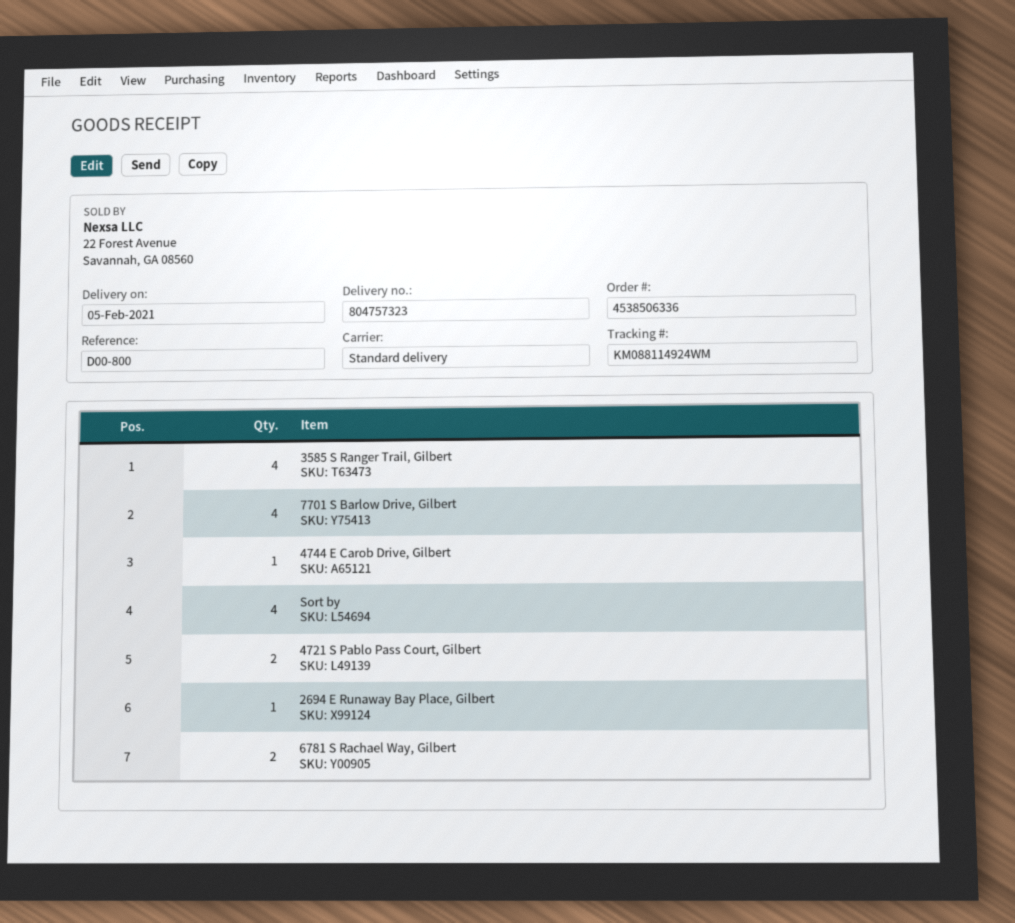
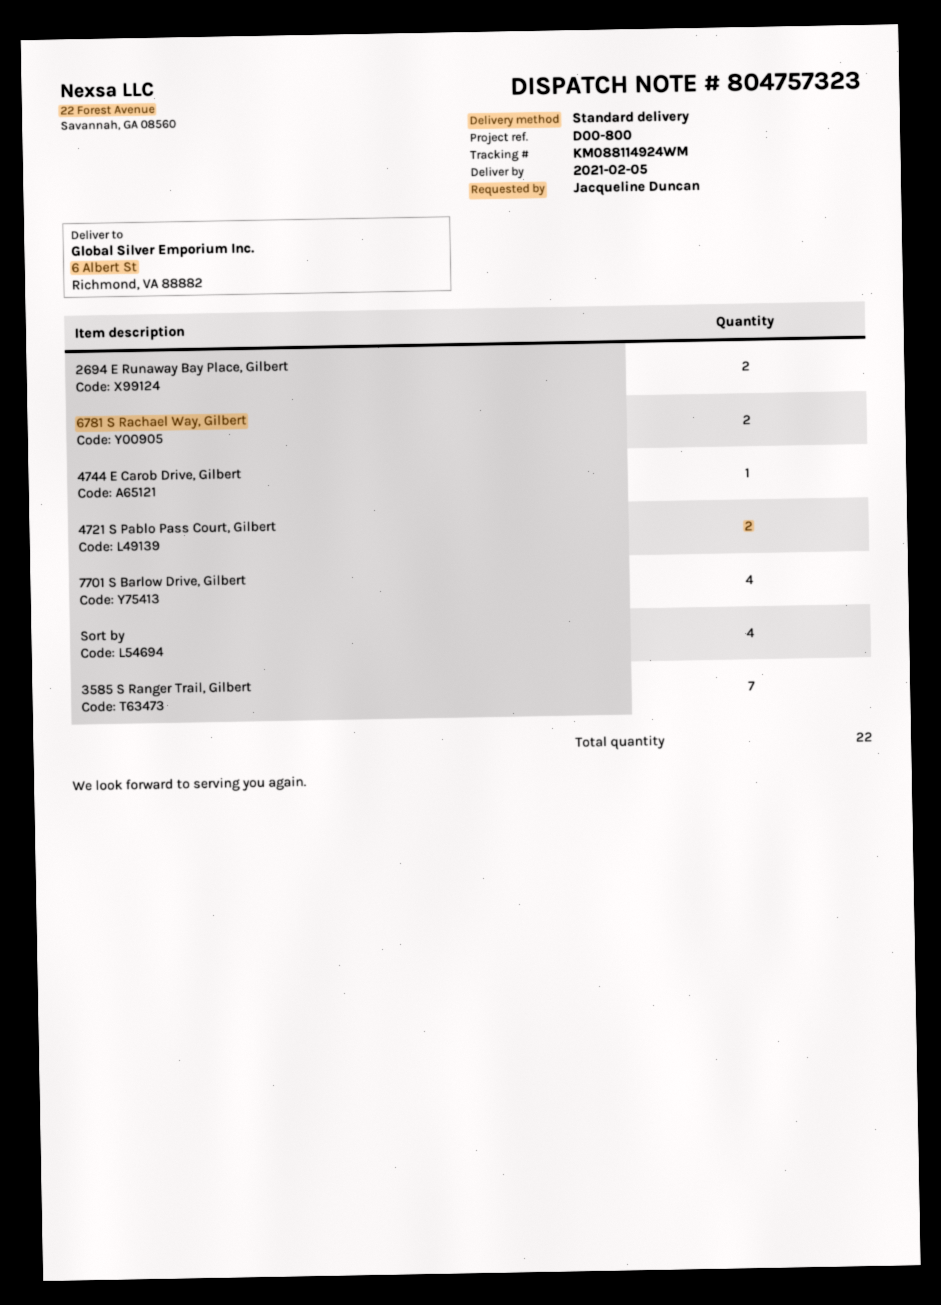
3585 S Ranger Trail, Gilbert: 4 -> 7
2694 E Runaway Bay Place, Gilbert: 1 -> 2

